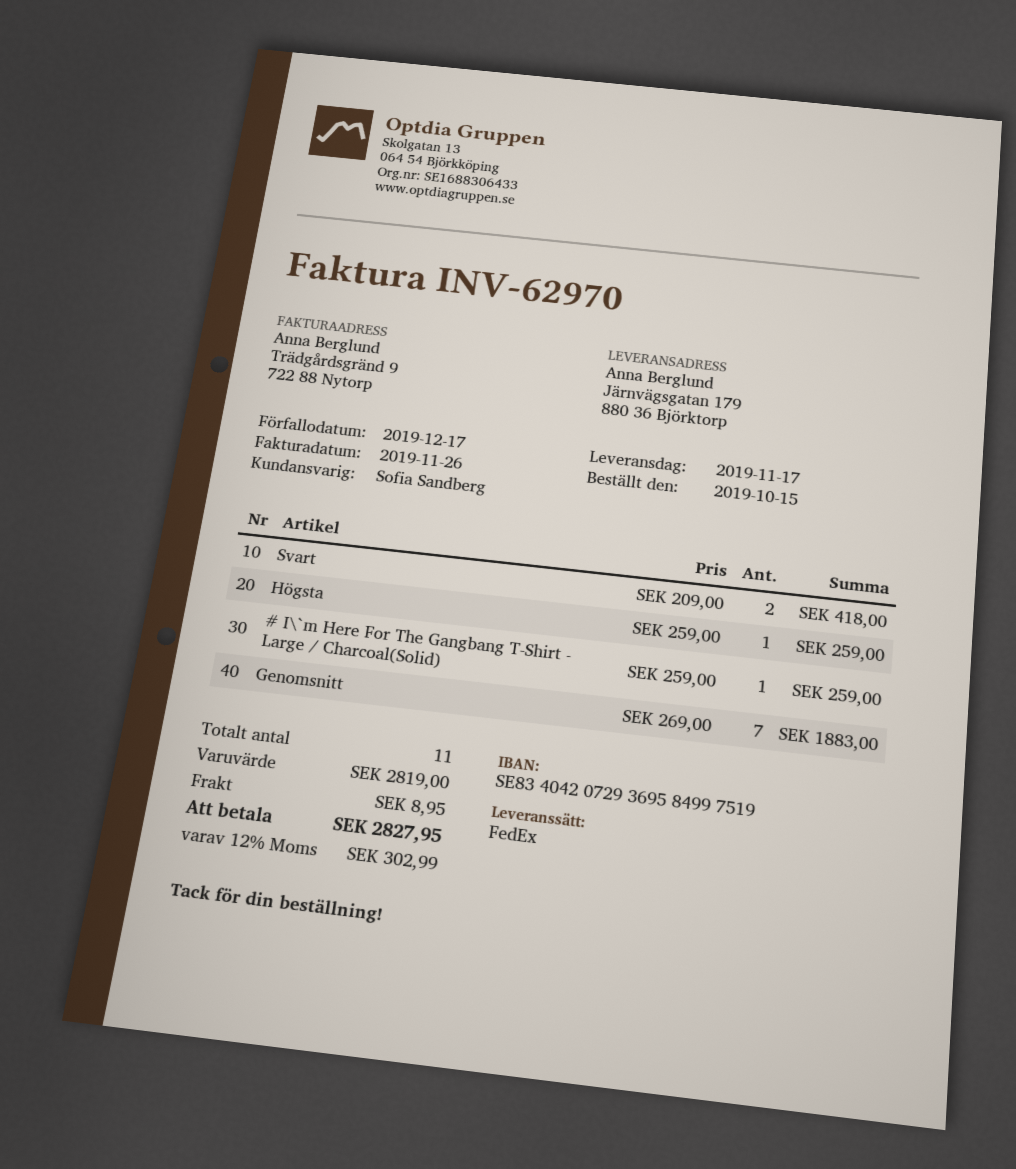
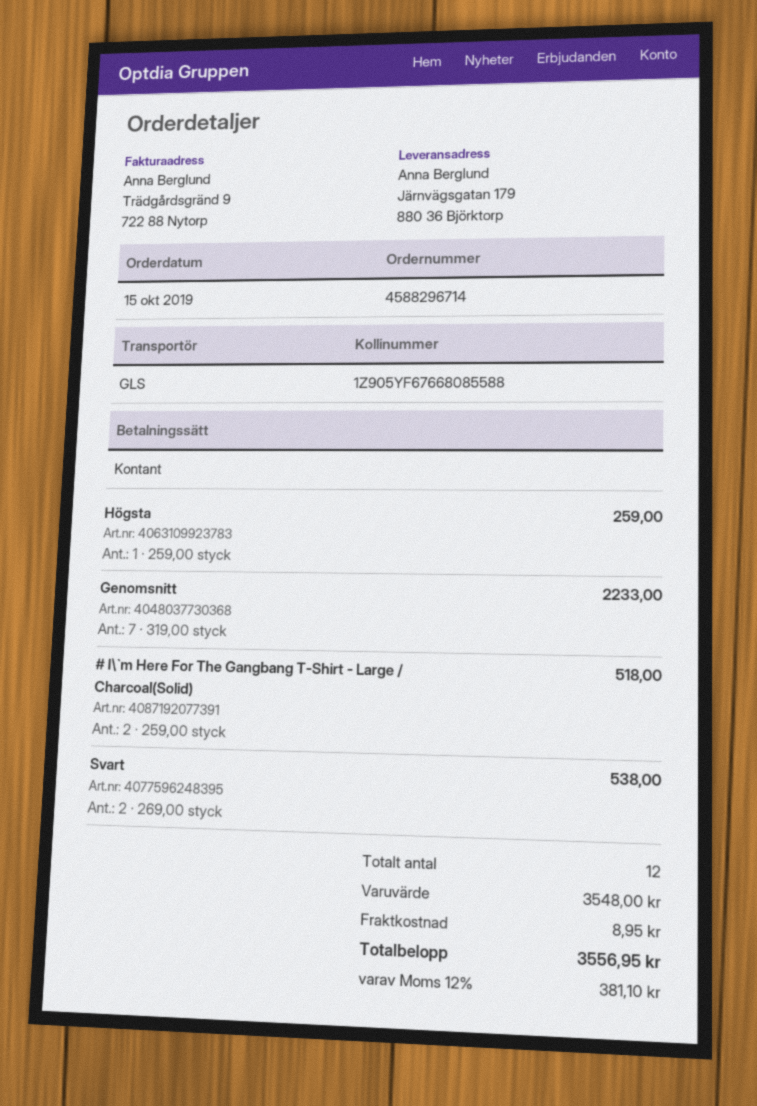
shipping method: FedEx -> GLS
Svart: 2 x 209.00 = 418.00 -> 2 x 269.00 = 538.00
# I\`m Here For The Gangbang T-Shirt - Large / Charcoal(Solid): 1 x 259.00 = 259.00 -> 2 x 259.00 = 518.00
Genomsnitt: 7 x 269.00 = 1883.00 -> 7 x 319.00 = 2233.00
total quantity: 11 -> 12
subtotal: 2819.00 -> 3548.00
tax: 12% = 302.99 -> 12% = 381.10
total: 2827.95 -> 3556.95

